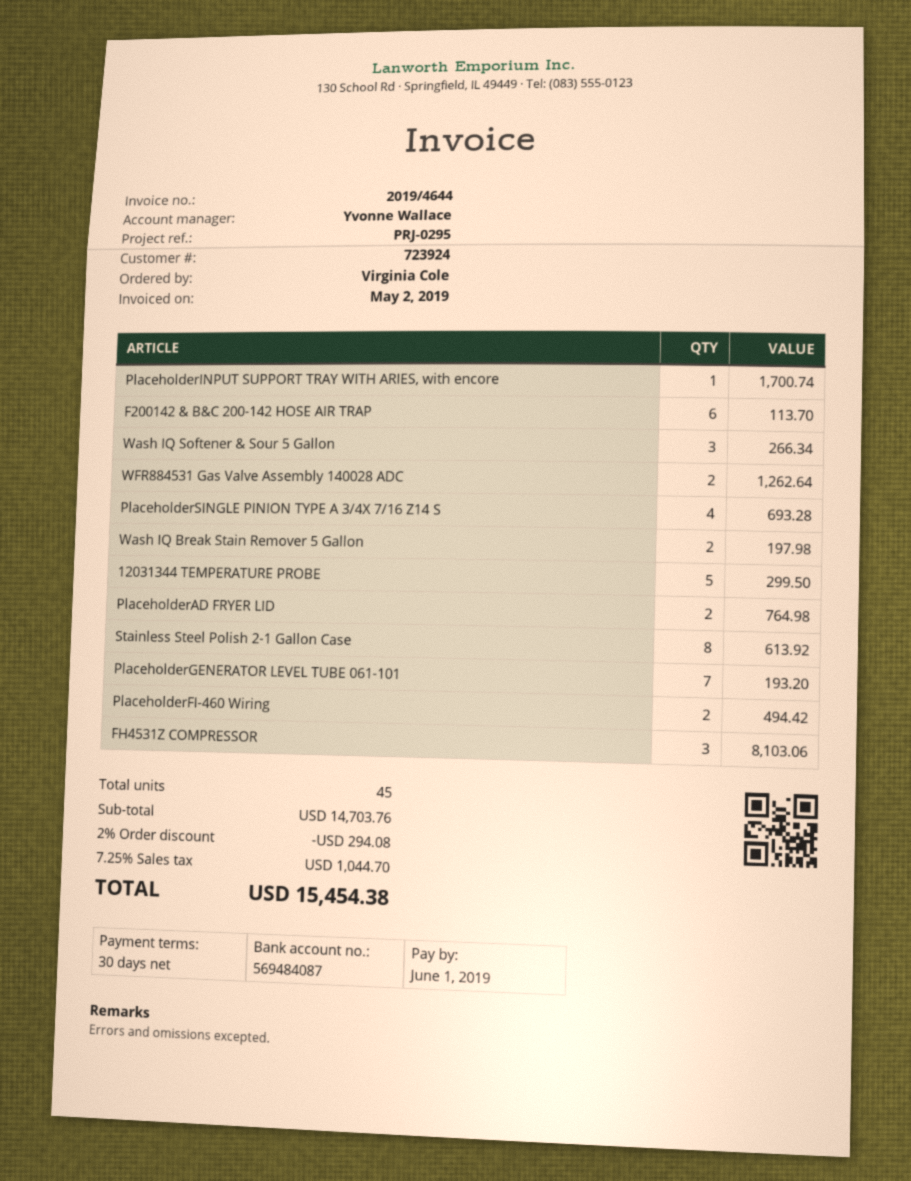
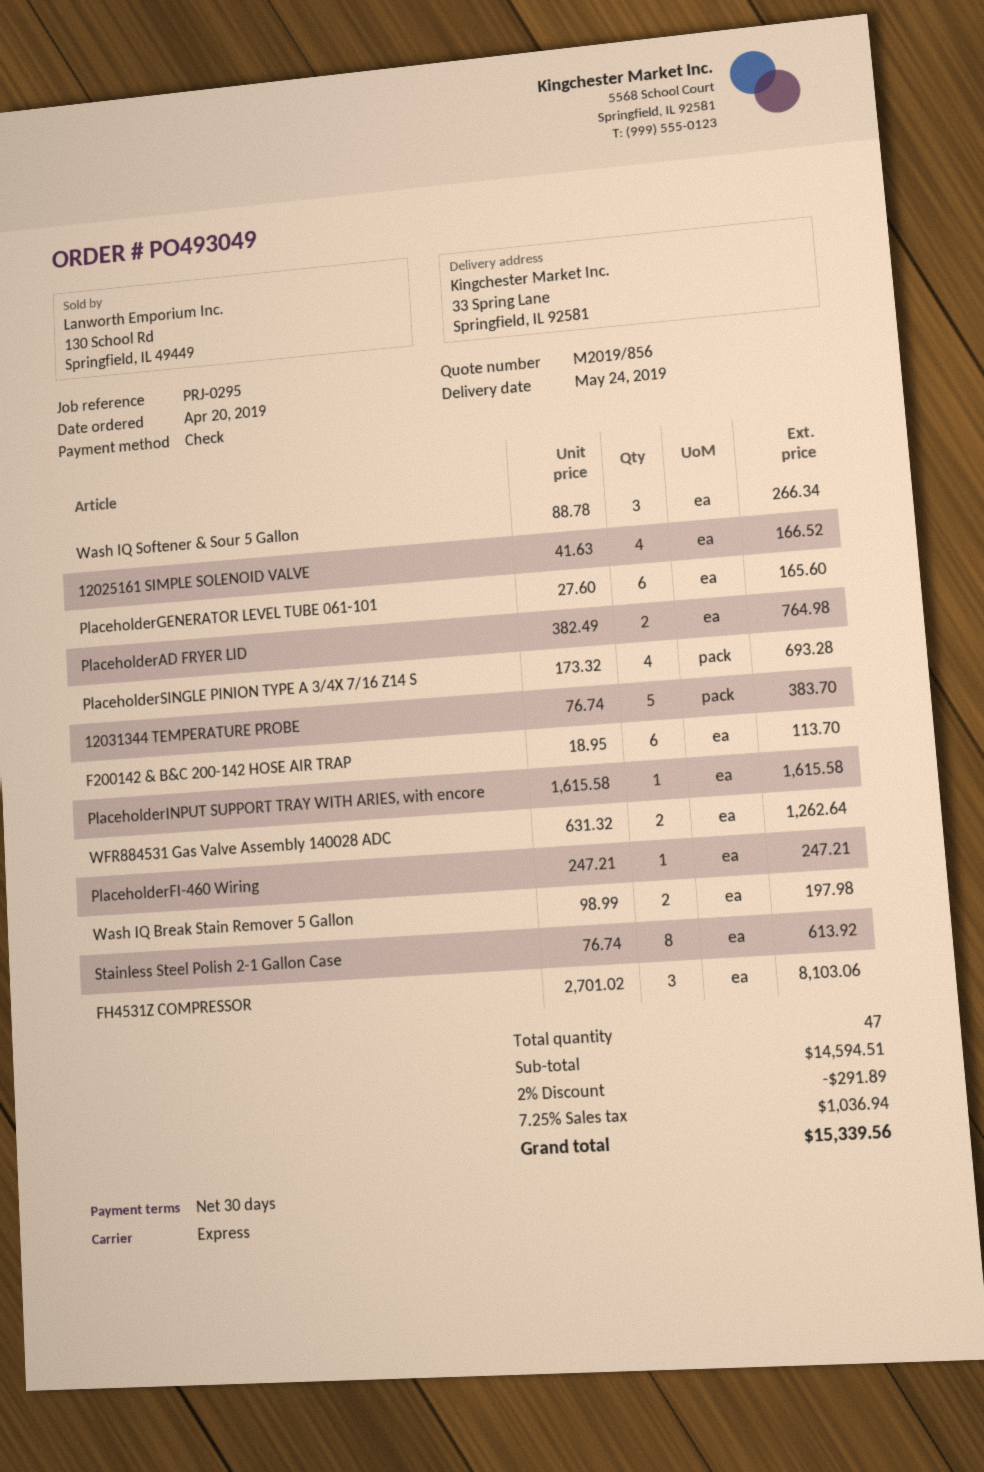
PlaceholderINPUT SUPPORT TRAY WITH ARIES, with encore: 1 for 1700.74 -> 1 for 1615.58
12031344 TEMPERATURE PROBE: 5 for 299.50 -> 5 for 383.70
PlaceholderGENERATOR LEVEL TUBE 061-101: 7 for 193.20 -> 6 for 165.60
PlaceholderFI-460 Wiring: 2 for 494.42 -> 1 for 247.21
12025161 SIMPLE SOLENOID VALVE: none -> 4 for 166.52
total quantity: 45 -> 47
subtotal: 14703.76 -> 14594.51
discount: 2% = 294.08 -> 2% = 291.89
tax: 7.25% = 1044.70 -> 7.25% = 1036.94
total: 15454.38 -> 15339.56

